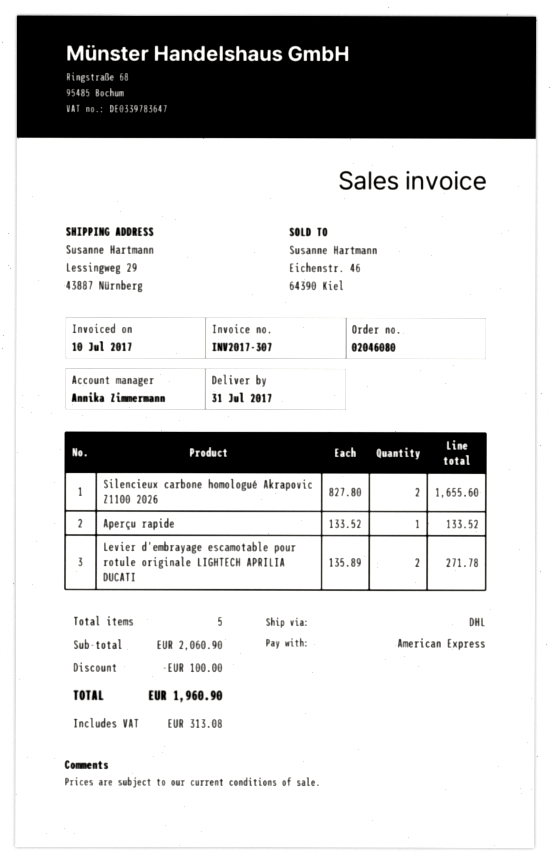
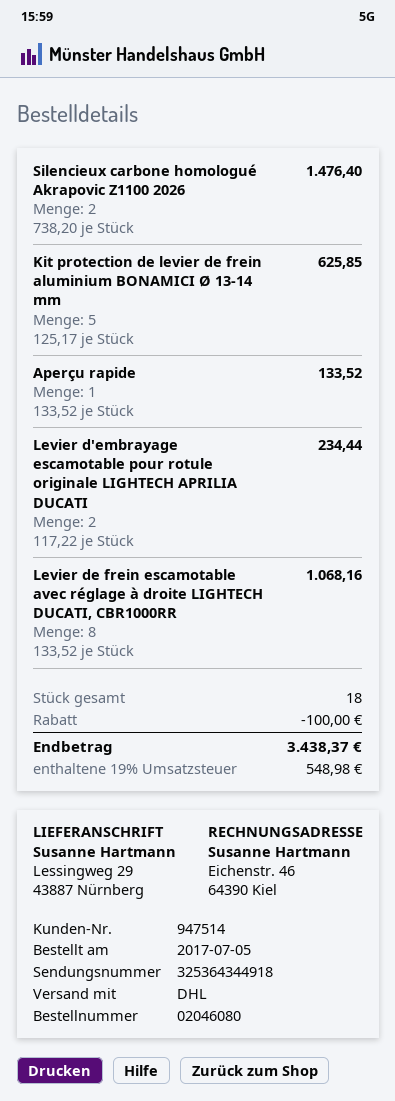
Silencieux carbone homologué Akrapovic Z1100 2026: 2 x 827.80 = 1655.60 -> 2 x 738.20 = 1476.40
Levier d'embrayage escamotable pour rotule originale LIGHTECH APRILIA DUCATI: 2 x 135.89 = 271.78 -> 2 x 117.22 = 234.44
Kit protection de levier de frein aluminium BONAMICI Ø 13-14 mm: none -> 5 x 125.17 = 625.85
Levier de frein escamotable avec réglage à droite LIGHTECH DUCATI, CBR1000RR: none -> 8 x 133.52 = 1068.16
total quantity: 5 -> 18
tax: 313.08 -> 548.98
total: 1960.90 -> 3438.37

